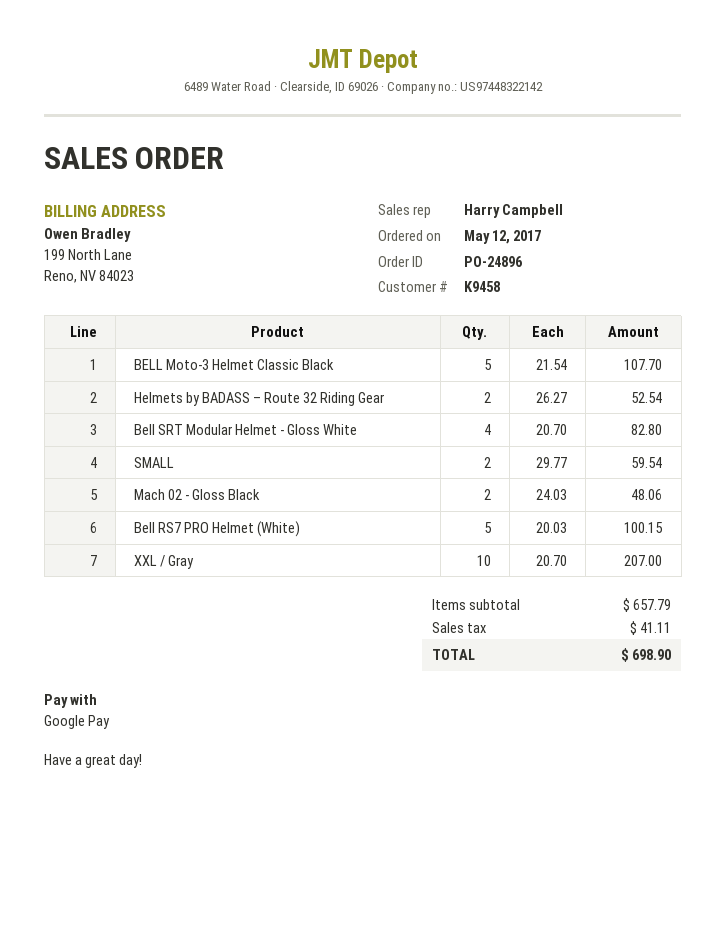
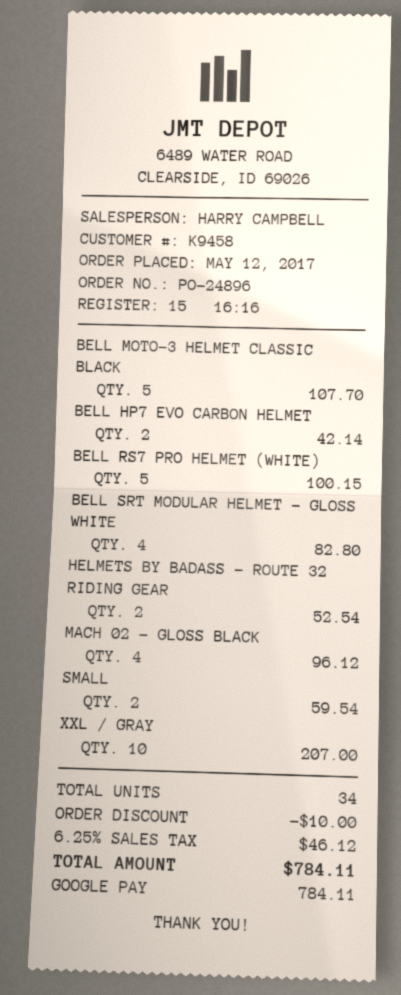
Mach 02 - Gloss Black: 2 for 48.06 -> 4 for 96.12
BELL HP7 EVO CARBON HELMET: none -> 2 for 42.14
discount: none -> 10.00
tax: 41.11 -> 46.12
total: 698.90 -> 784.11

